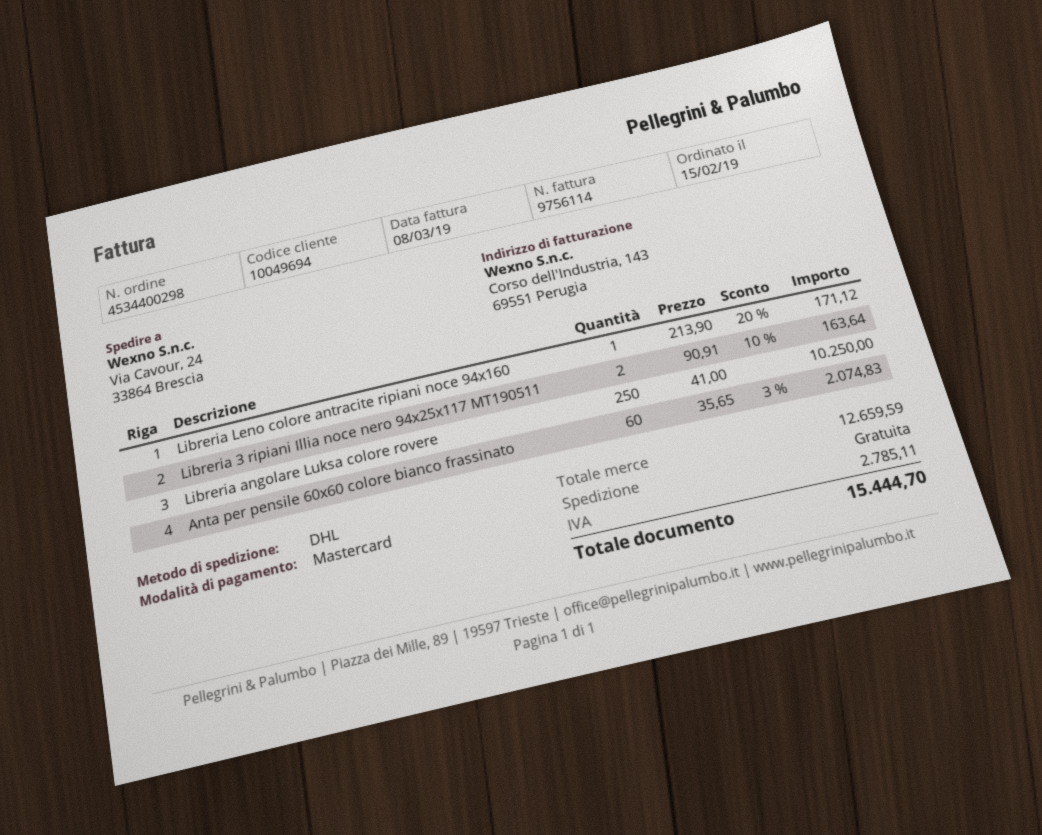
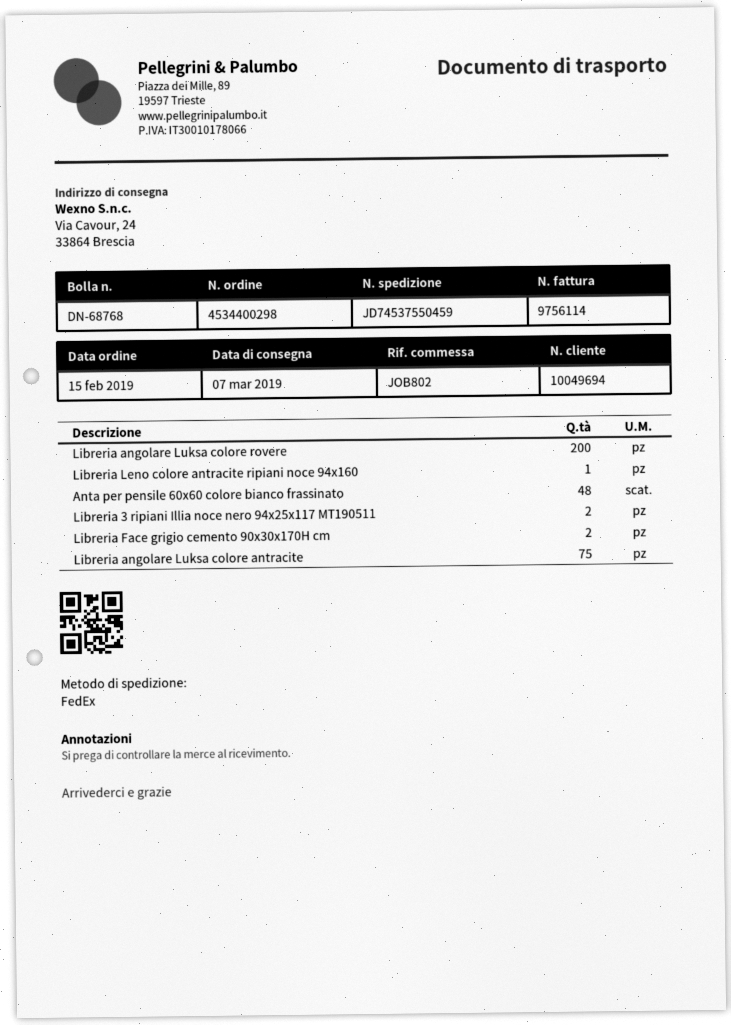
shipping method: DHL -> FedEx
Libreria angolare Luksa colore rovere: 250 -> 200
Anta per pensile 60x60 colore bianco frassinato: 60 -> 48
Libreria Face grigio cemento 90x30x170H cm: none -> 2
Libreria angolare Luksa colore antracite: none -> 75

